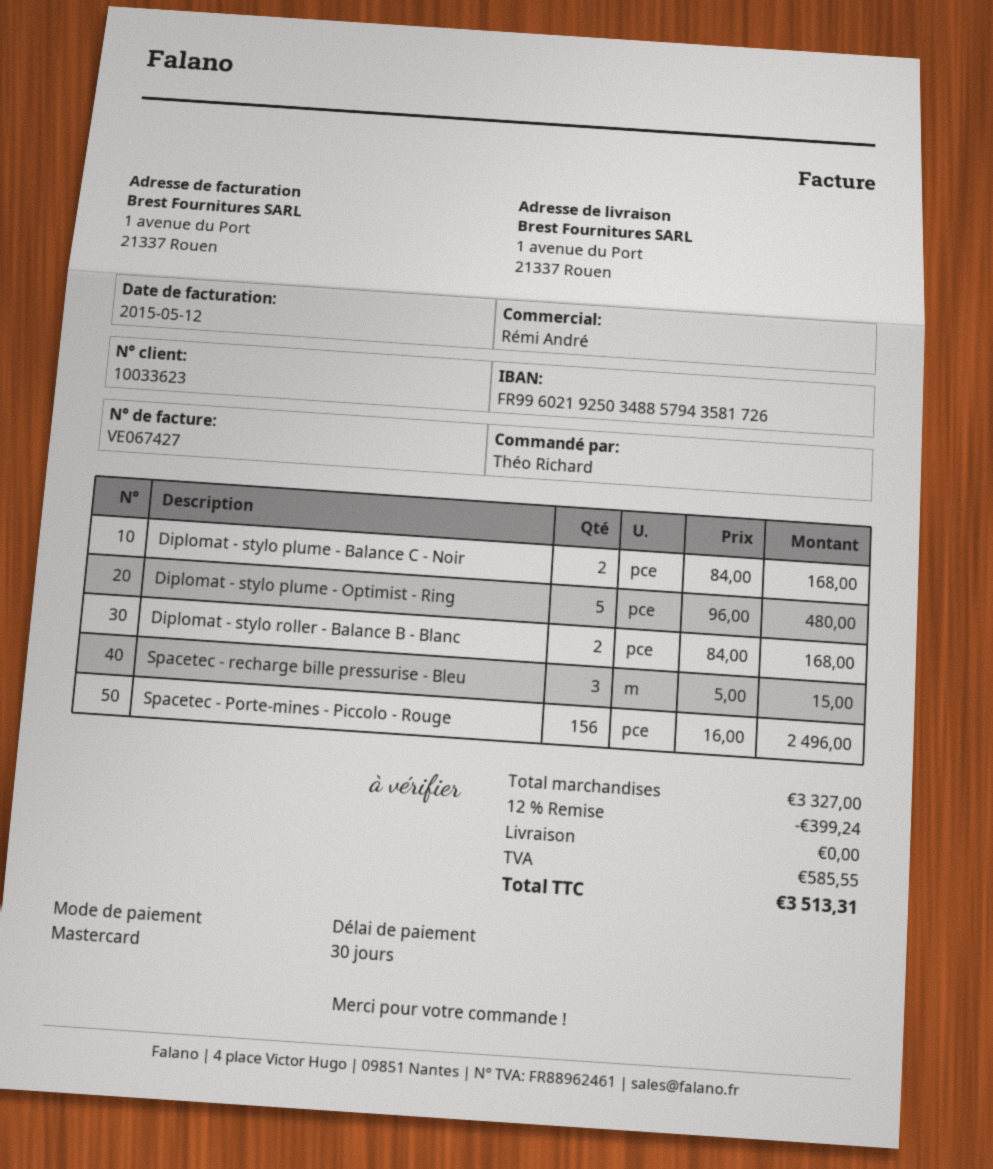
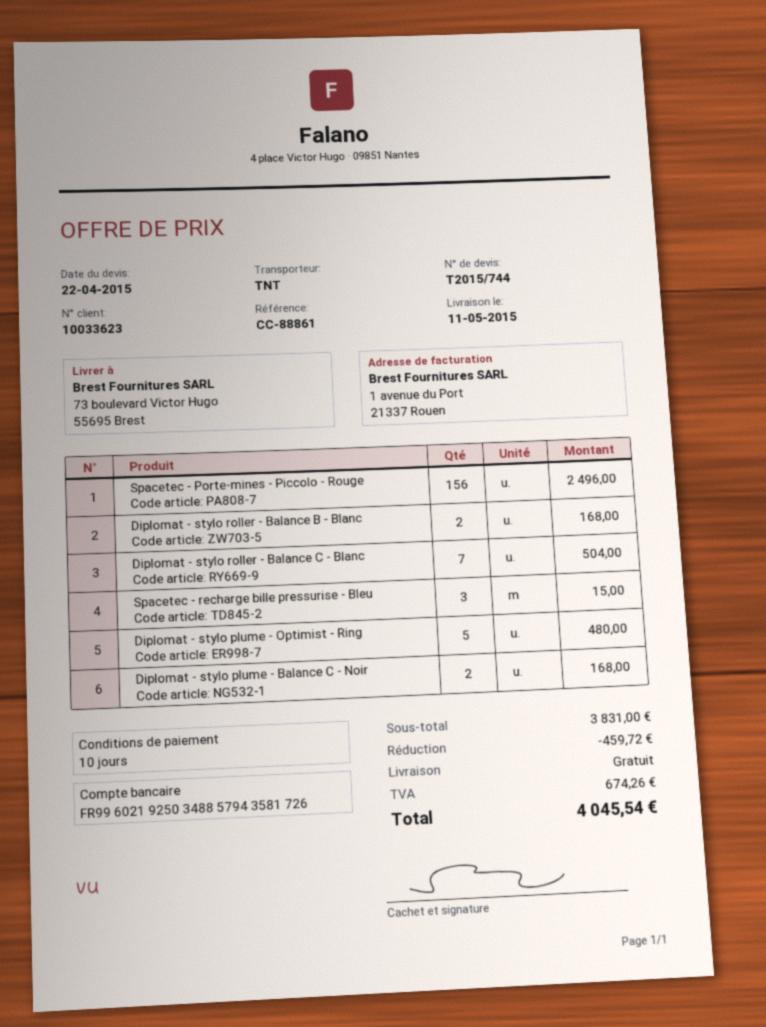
payment terms: 30 days -> 10 days
ship to: 1 avenue du Port, 21337 Rouen -> 73 boulevard Victor Hugo, 55695 Brest
Diplomat - stylo roller - Balance C - Blanc: none -> 7 for 504.00
subtotal: 3327.00 -> 3831.00
discount: 399.24 -> 459.72
tax: 585.55 -> 674.26
total: 3513.31 -> 4045.54

